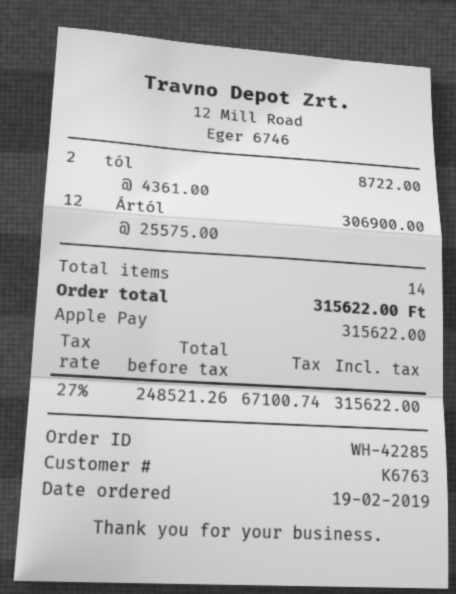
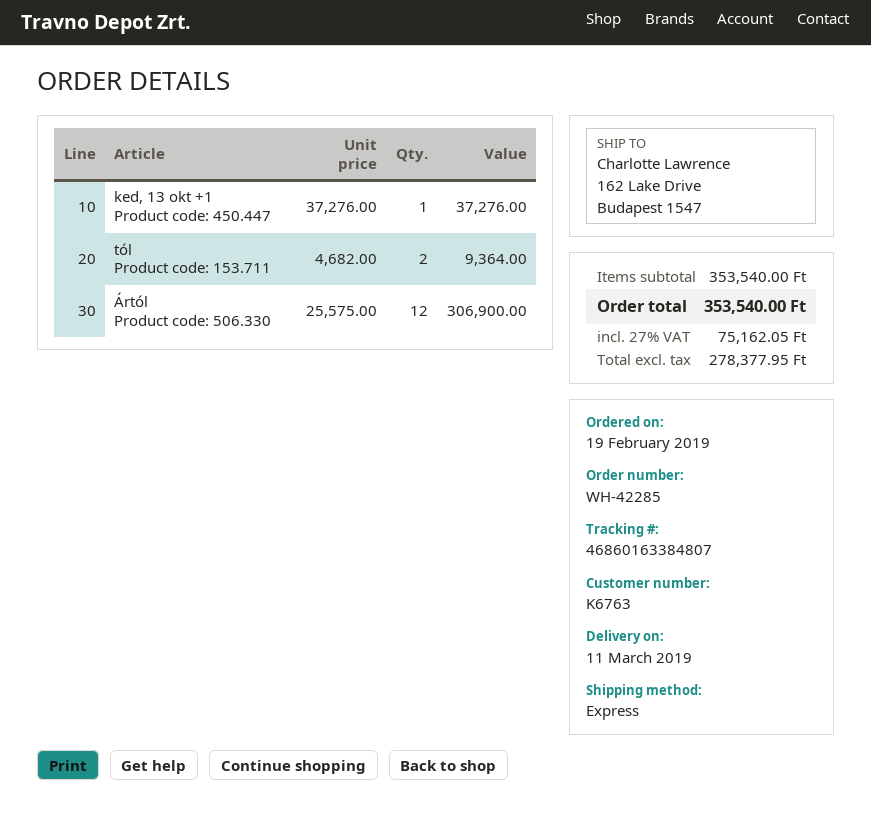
tól: 2 x 4361.00 = 8722.00 -> 2 x 4682.00 = 9364.00
ked, 13 okt +1: none -> 1 x 37276.00 = 37276.00
net: 248521.26 -> 278377.95
tax: 27% = 67100.74 -> 27% = 75162.05
total: 315622.00 -> 353540.00

